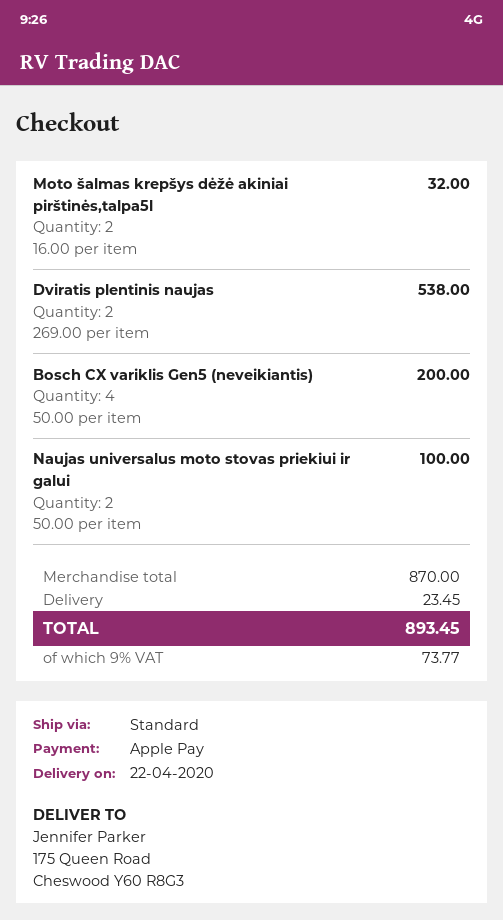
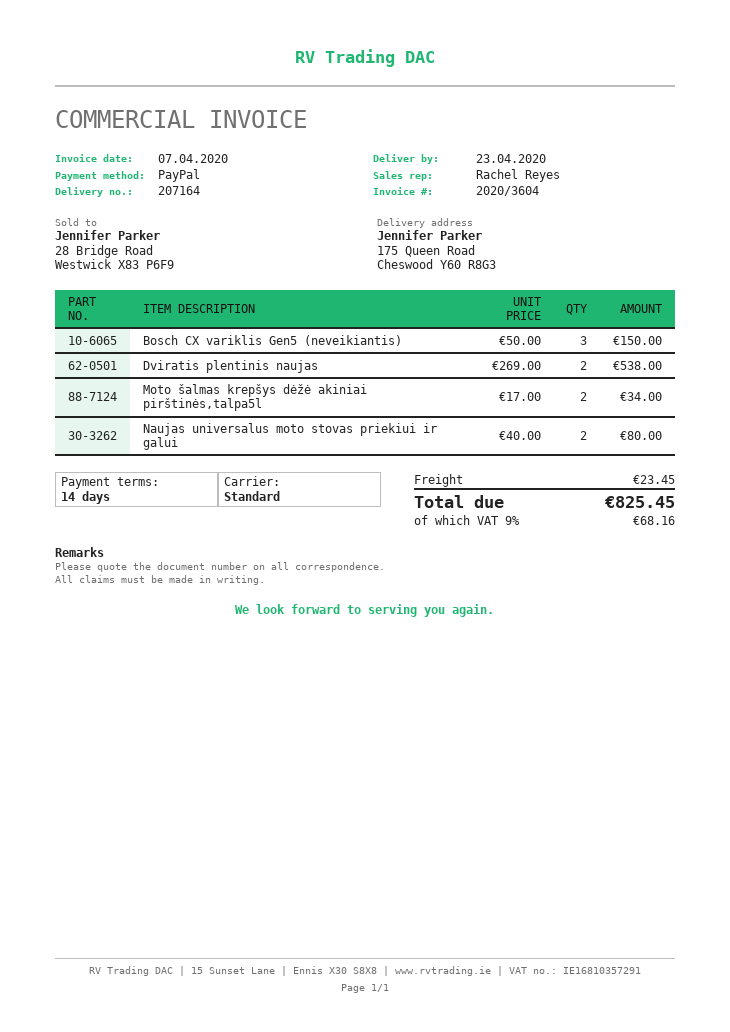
delivery date: 2020-04-22 -> 2020-04-23
payment method: Apple Pay -> PayPal
Moto šalmas krepšys dėžė akiniai pirštinės,talpa5l: 2 x 16.00 = 32.00 -> 2 x 17.00 = 34.00
Bosch CX variklis Gen5 (neveikiantis): 4 x 50.00 = 200.00 -> 3 x 50.00 = 150.00
Naujas universalus moto stovas priekiui ir galui: 2 x 50.00 = 100.00 -> 2 x 40.00 = 80.00
tax: 9% = 73.77 -> 9% = 68.16
total: 893.45 -> 825.45

